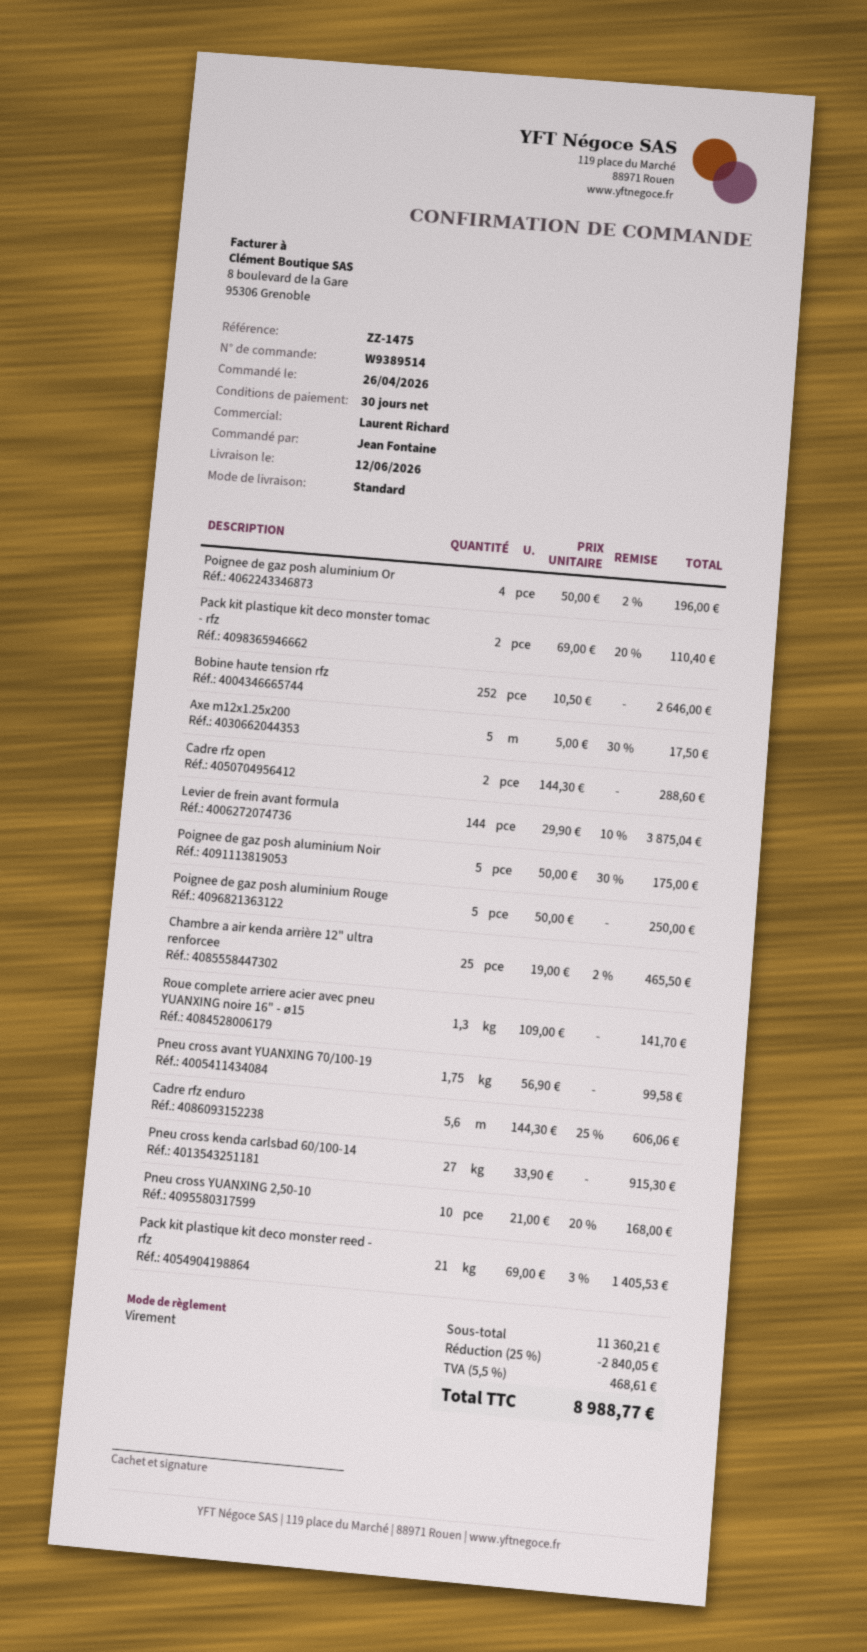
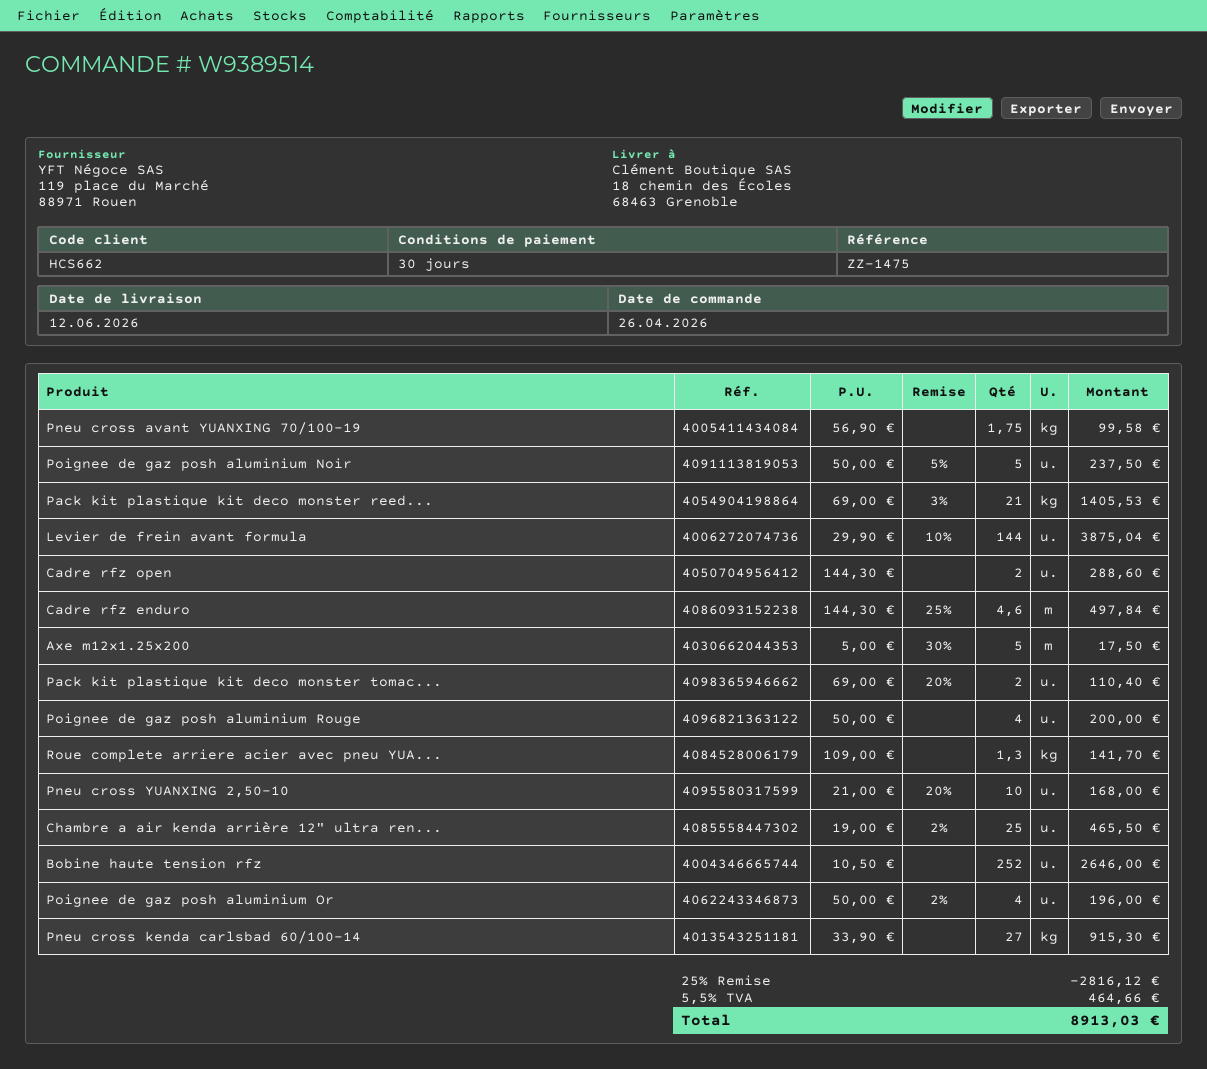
Poignee de gaz posh aluminium Noir: 5 x 50.00 - 30% = 175.00 -> 5 x 50.00 - 5% = 237.50
Poignee de gaz posh aluminium Rouge: 5 x 50.00 = 250.00 -> 4 x 50.00 = 200.00
Cadre rfz enduro: 5.6 x 144.30 - 25% = 606.06 -> 4.6 x 144.30 - 25% = 497.84
discount: 25% = 2840.05 -> 25% = 2816.12
tax: 5.5% = 468.61 -> 5.5% = 464.66
total: 8988.77 -> 8913.03

